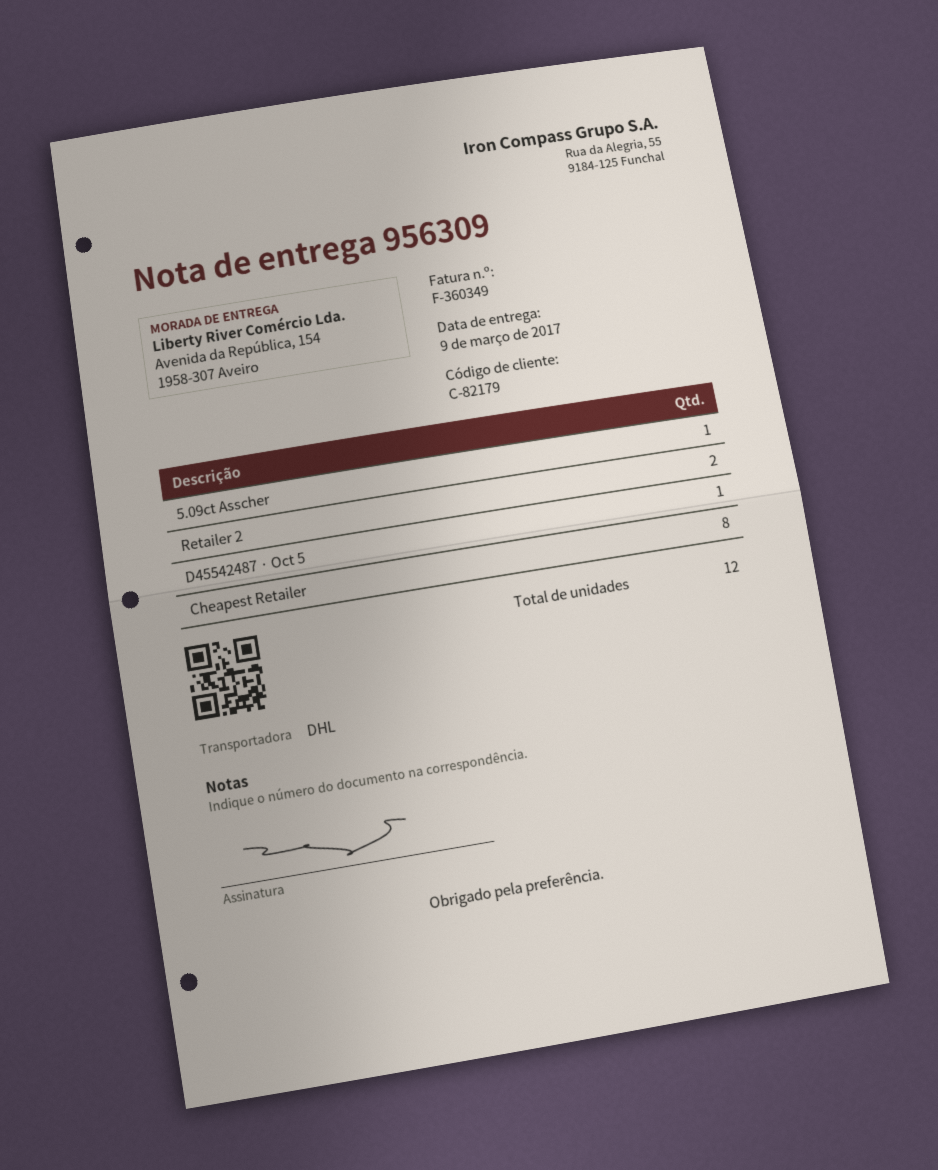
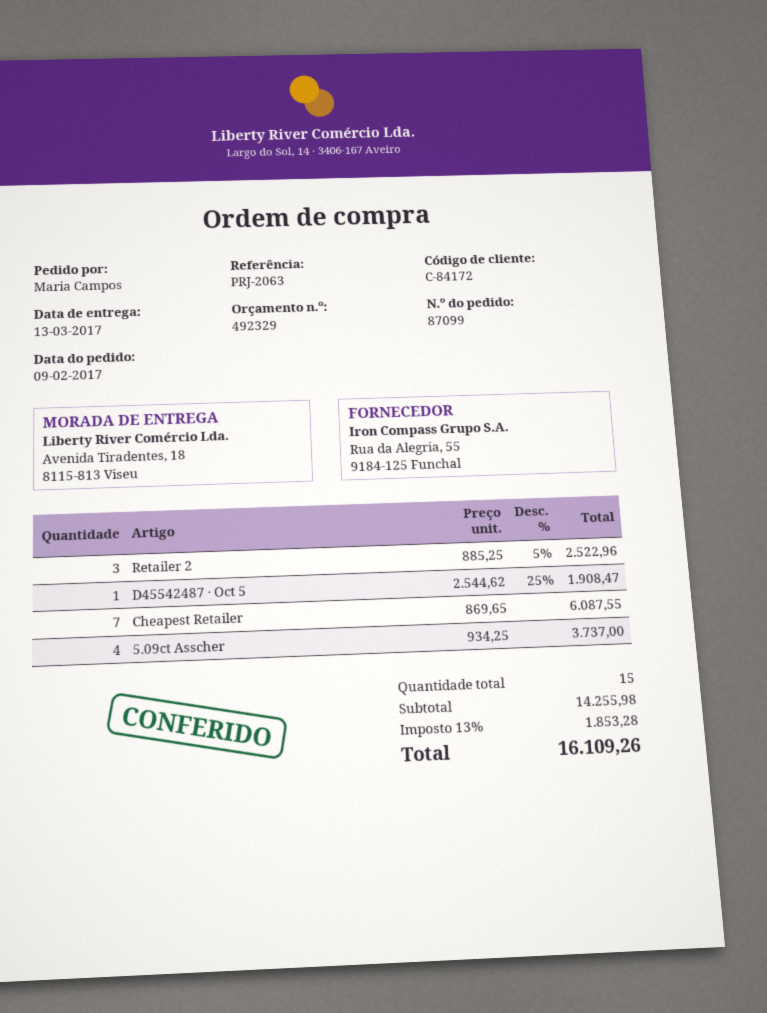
delivery date: 2017-03-09 -> 2017-03-13
customer number: C-82179 -> C-84172
ship to: Avenida da República, 154, 1958-307 Aveiro -> Avenida Tiradentes, 18, 8115-813 Viseu
5.09ct Asscher: 1 -> 4
Retailer 2: 2 -> 3
Cheapest Retailer: 8 -> 7
total quantity: 12 -> 15

